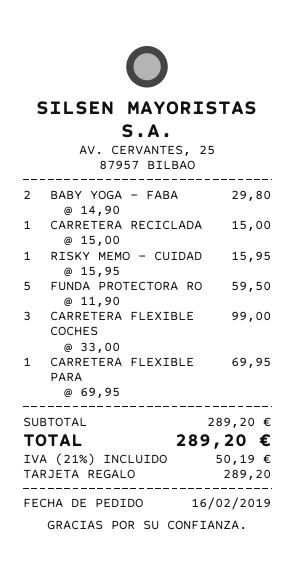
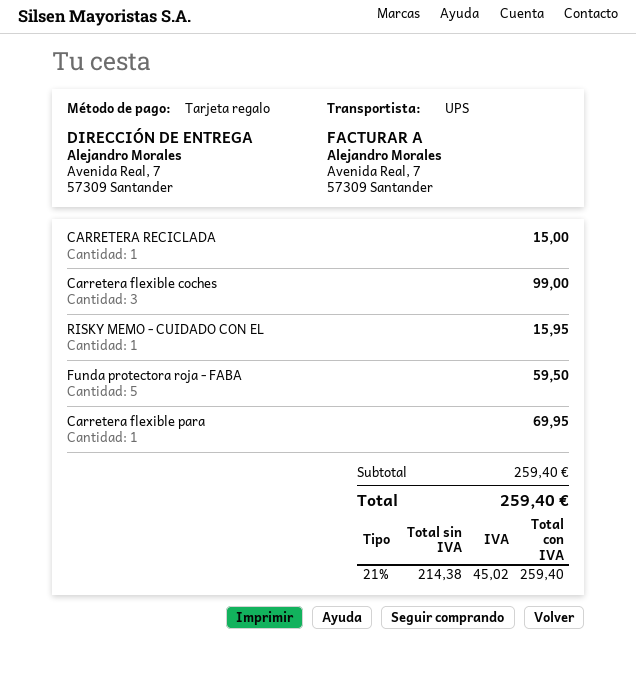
BABY YOGA - FABA: 2 for 29.80 -> none
subtotal: 289.20 -> 259.40
tax: 21% = 50.19 -> 21% = 45.02
total: 289.20 -> 259.40

